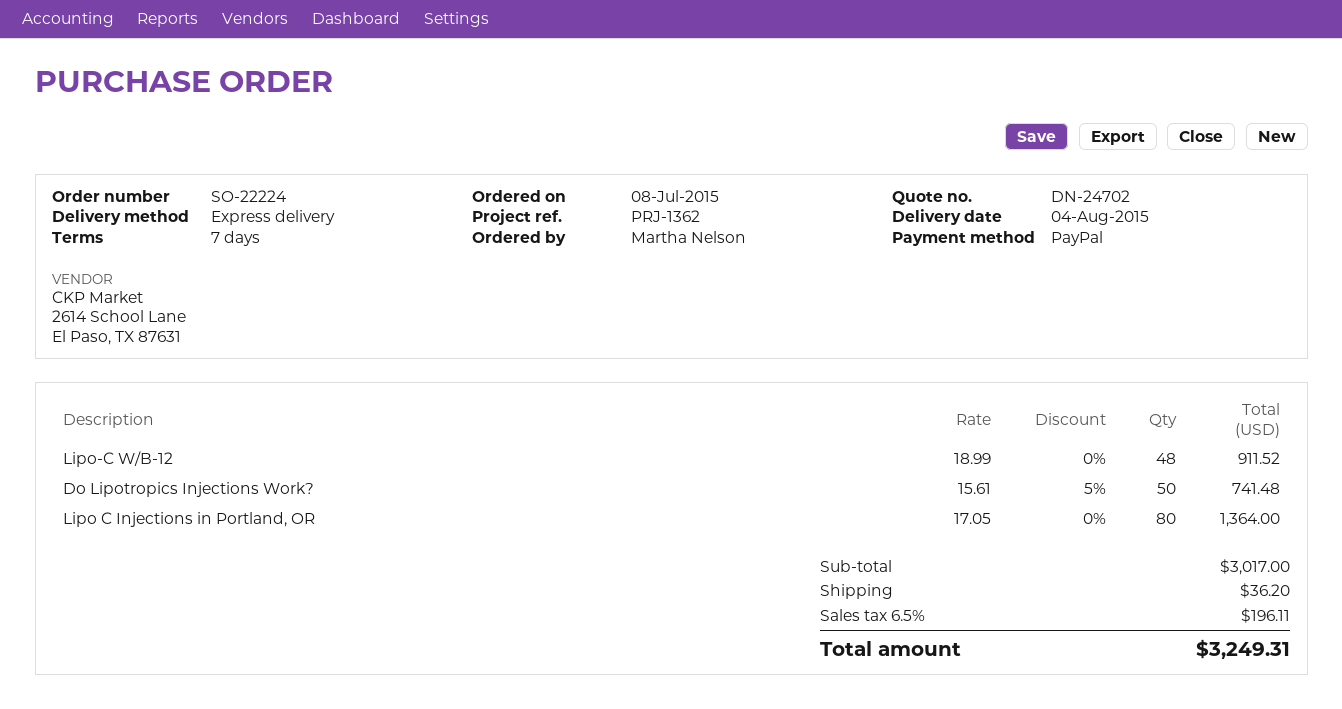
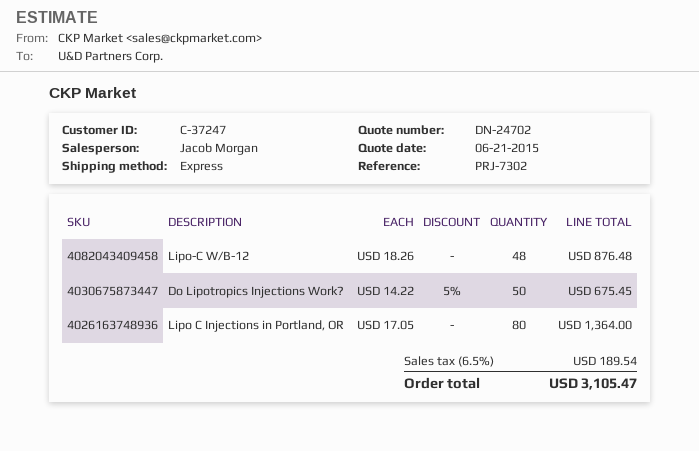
reference: PRJ-1362 -> PRJ-7302
Lipo-C W/B-12: 48 x 18.99 = 911.52 -> 48 x 18.26 = 876.48
Do Lipotropics Injections Work?: 50 x 15.61 - 5% = 741.48 -> 50 x 14.22 - 5% = 675.45
shipping: 36.20 -> none
tax: 6.5% = 196.11 -> 6.5% = 189.54
total: 3249.31 -> 3105.47

